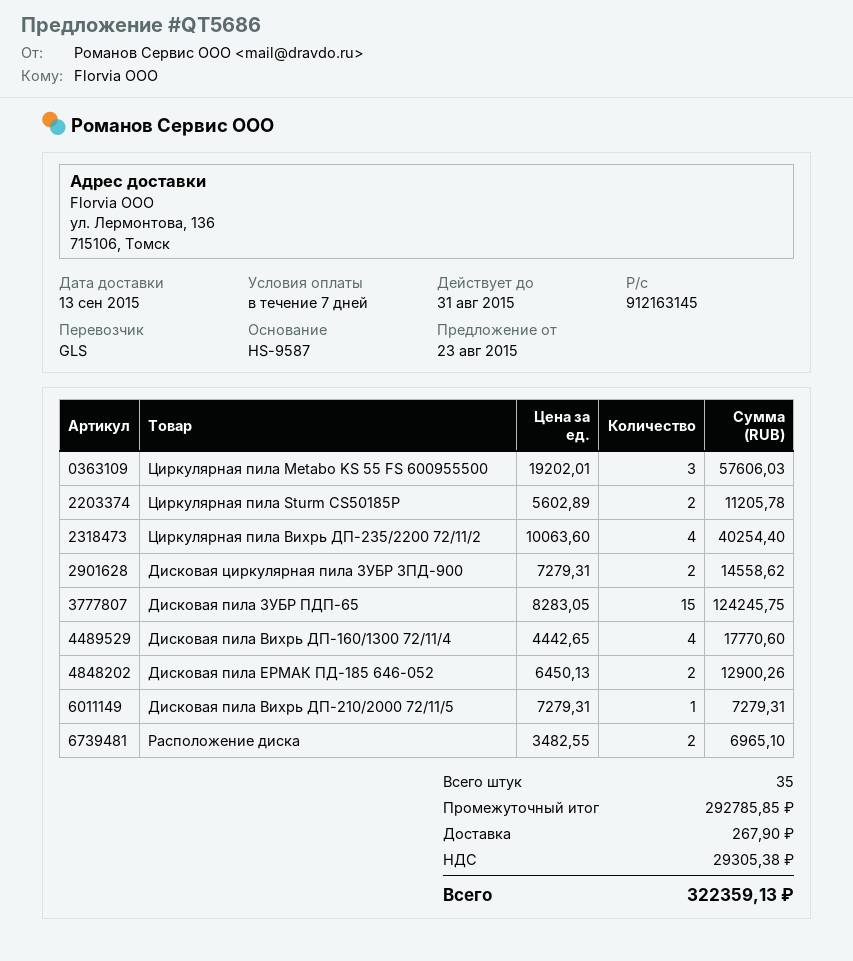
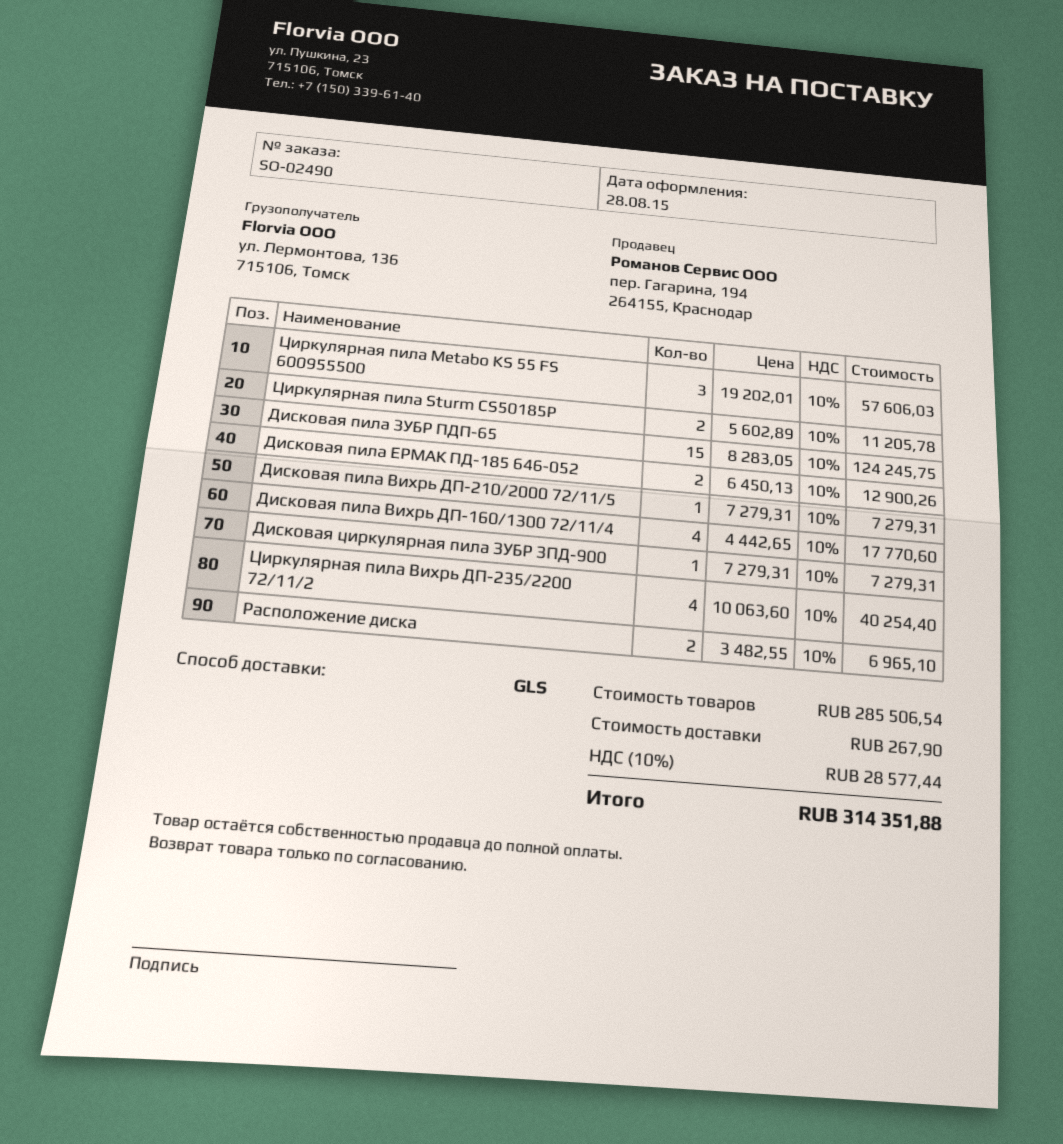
Дисковая циркулярная пила ЗУБР ЗПД-900: 2 x 7279.31 = 14558.62 -> 1 x 7279.31 = 7279.31
subtotal: 292785.85 -> 285506.54
tax: 29305.38 -> 28577.44
total: 322359.13 -> 314351.88

